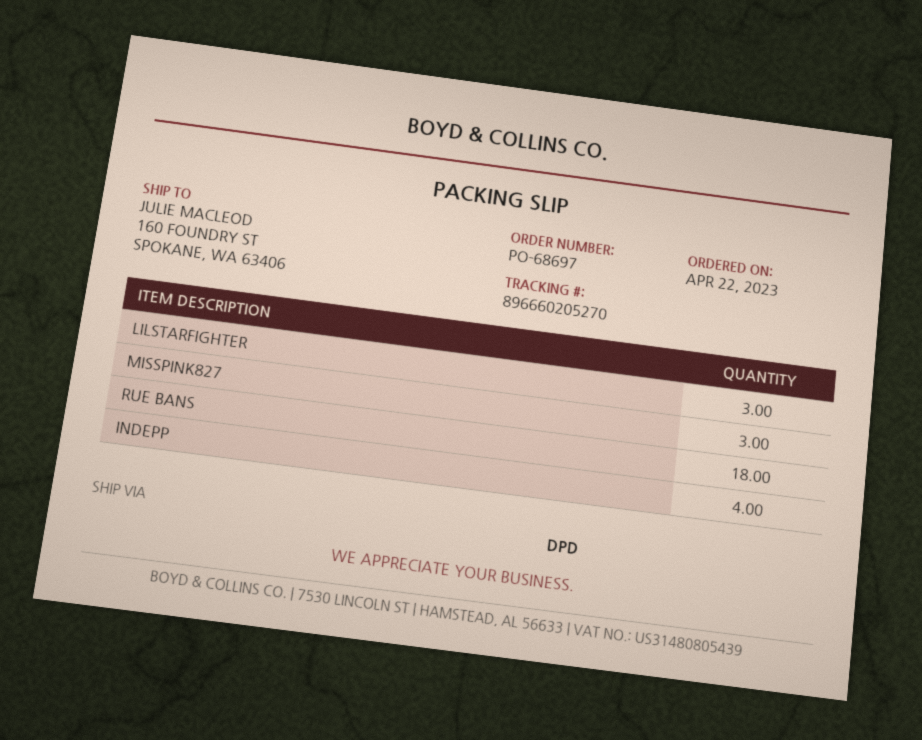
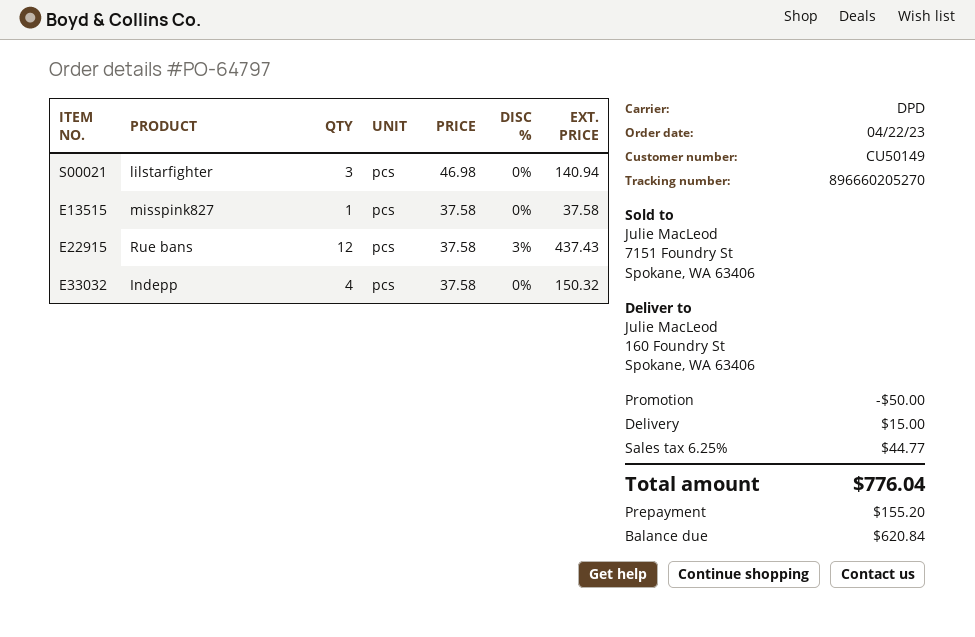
order number: PO-68697 -> PO-64797
MISSPINK827: 3 -> 1
RUE BANS: 18 -> 12

